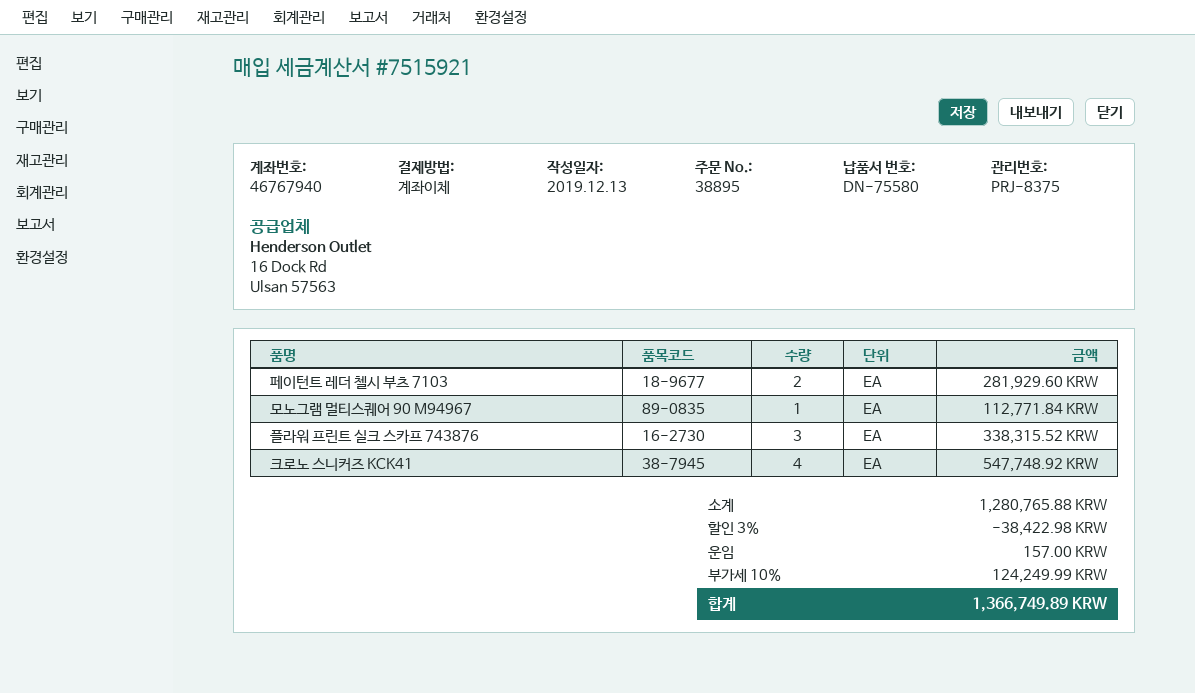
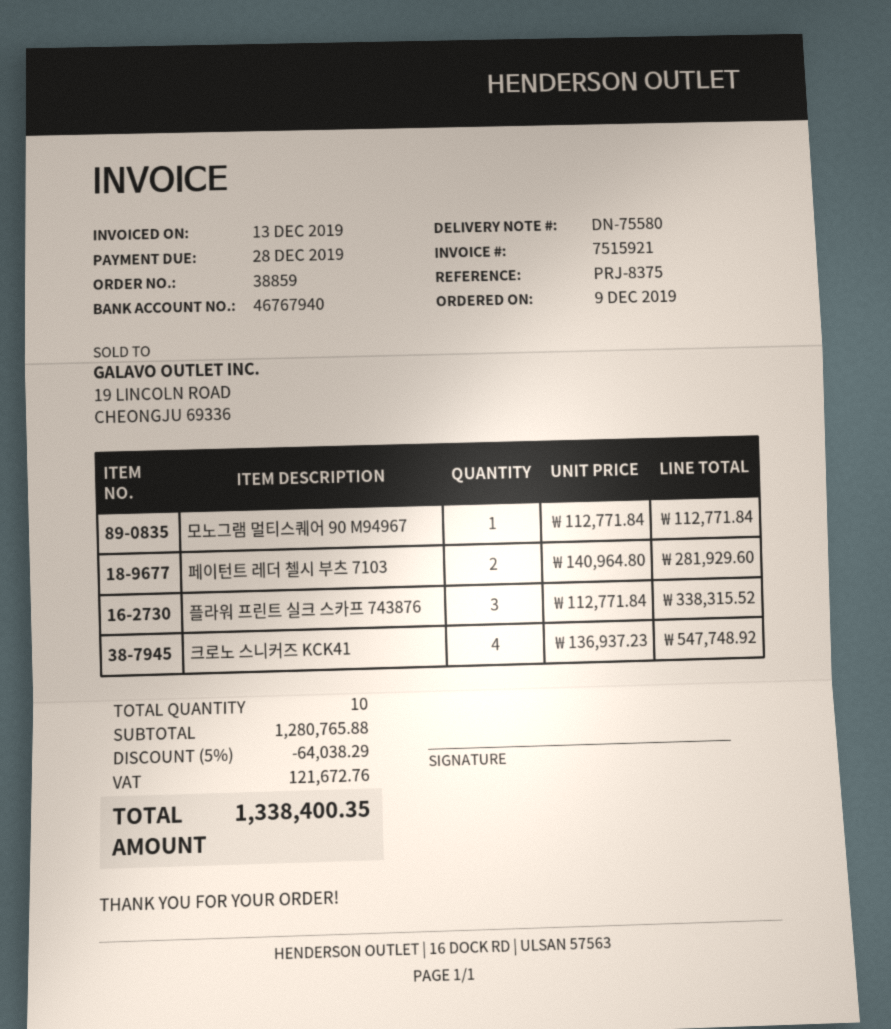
order number: 38895 -> 38859
discount: 3% = 38422.98 -> 5% = 64038.29
shipping: 157.00 -> none
tax: 124249.99 -> 121672.76
total: 1366749.89 -> 1338400.35

